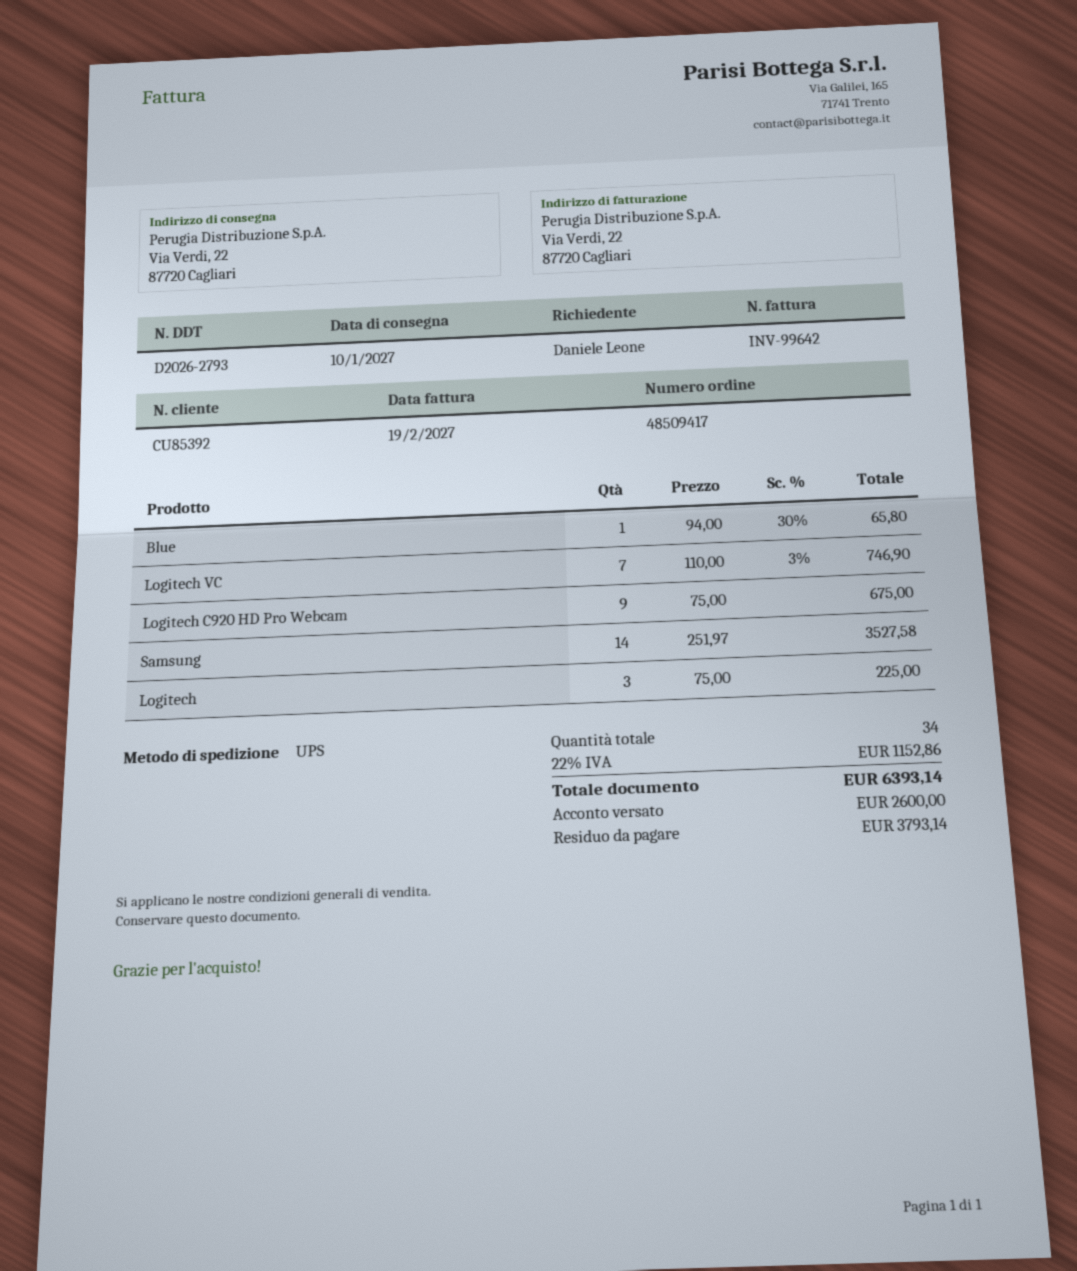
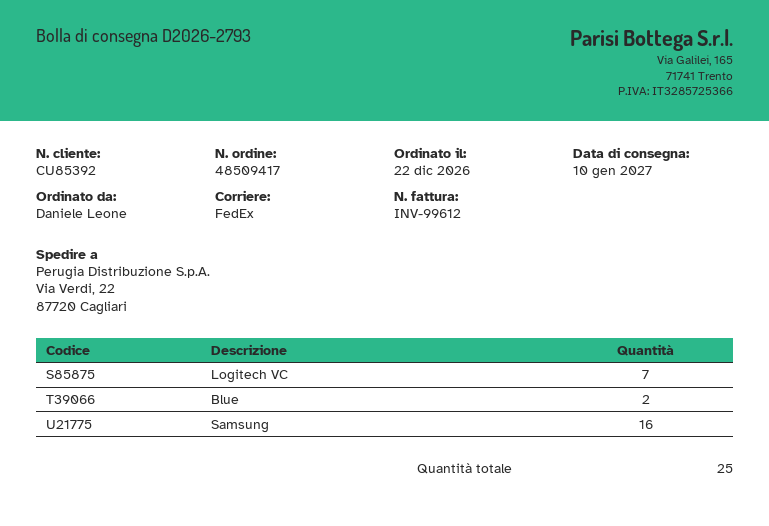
invoice number: INV-99642 -> INV-99612
shipping method: UPS -> FedEx
Blue: 1 -> 2
Logitech C920 HD Pro Webcam: 9 -> none
Samsung: 14 -> 16
Logitech: 3 -> none
total quantity: 34 -> 25

